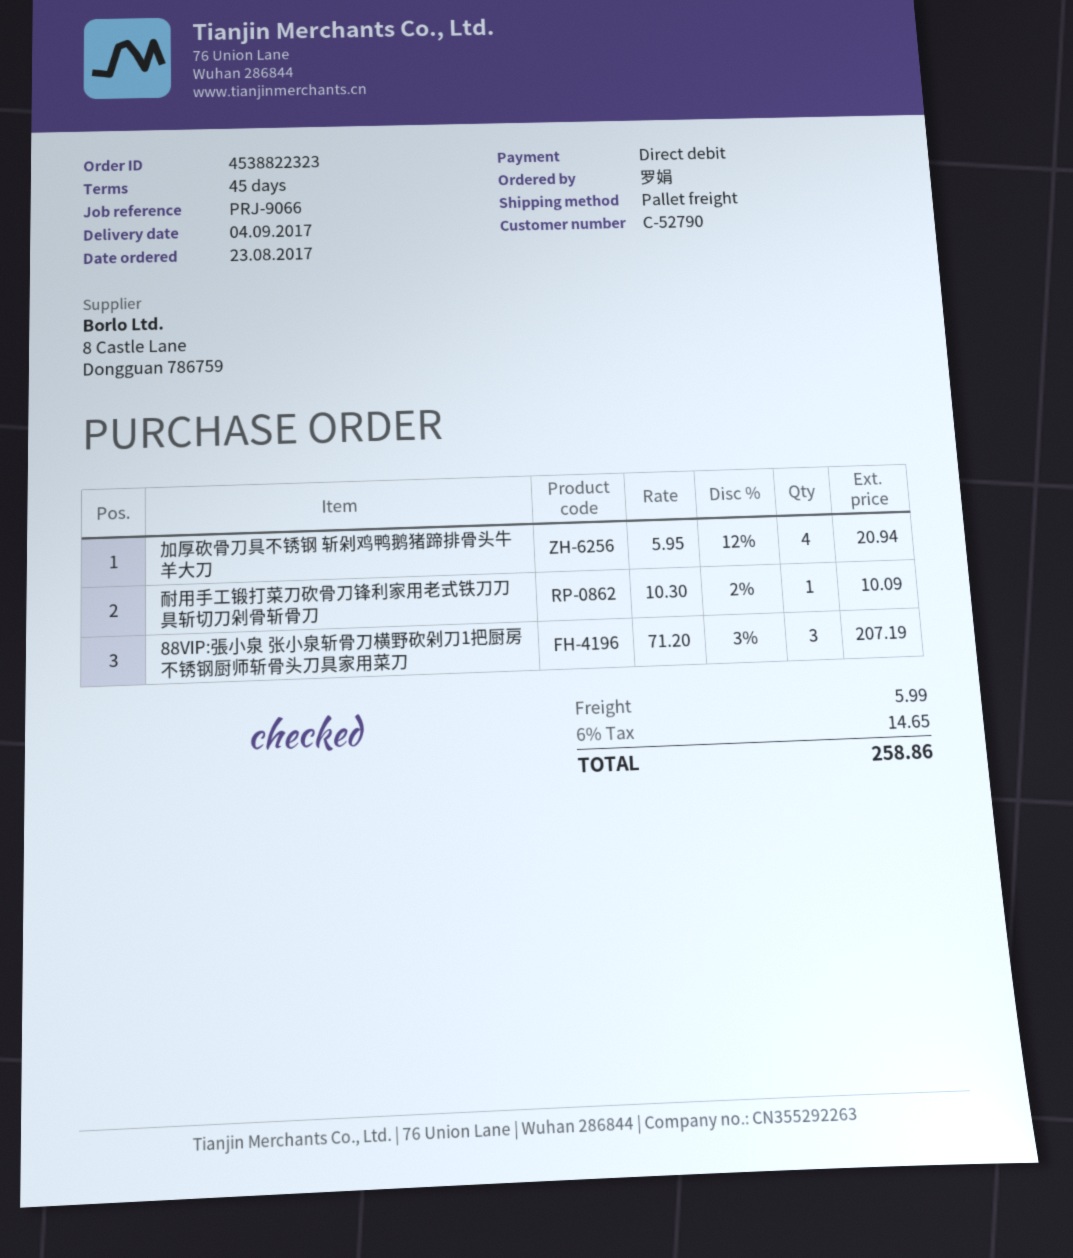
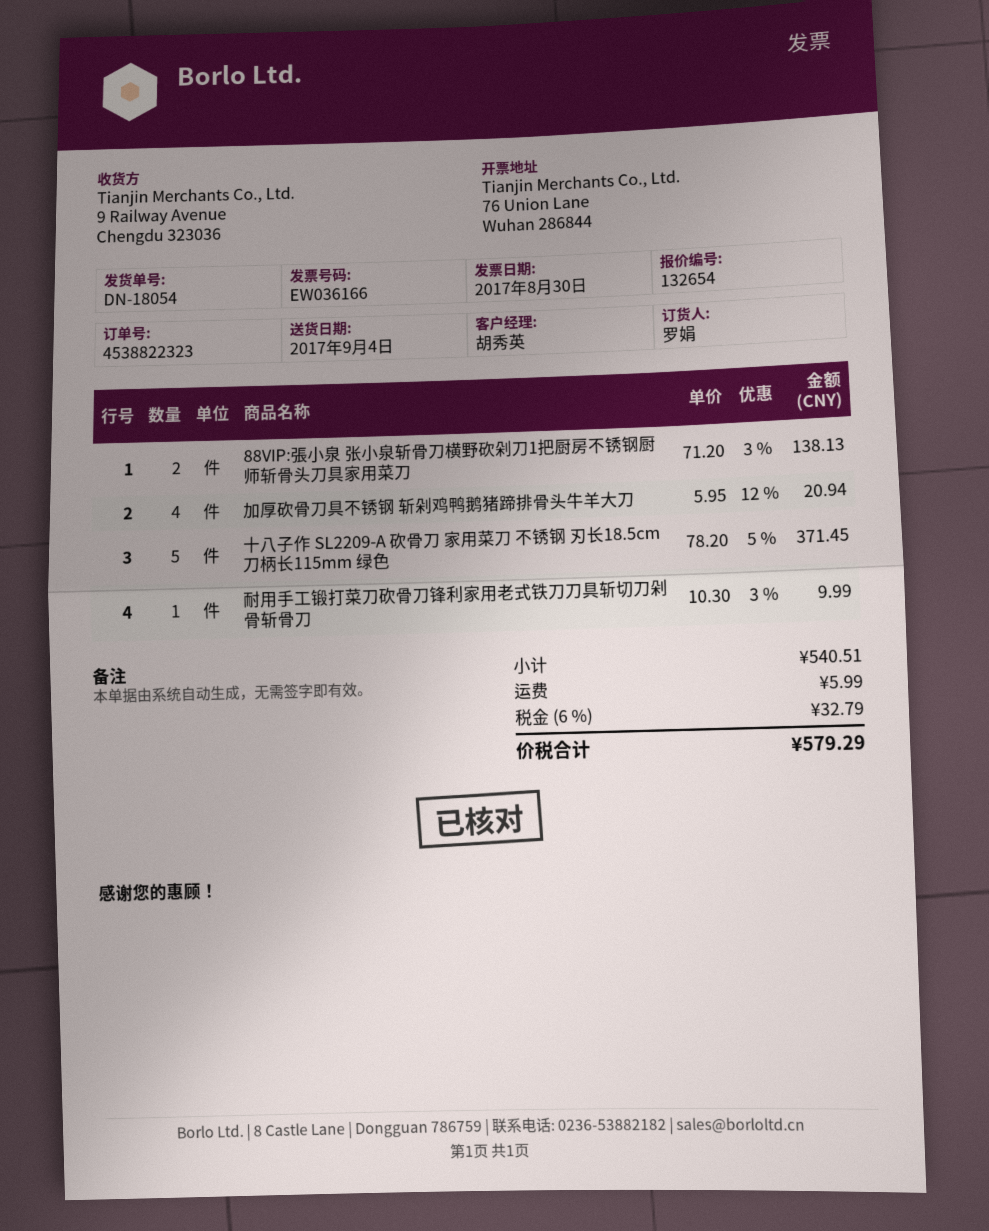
耐用手工锻打菜刀砍骨刀锋利家用老式铁刀刀具斩切刀剁骨斩骨刀: 1 x 10.30 - 2% = 10.09 -> 1 x 10.30 - 3% = 9.99
88VIP:張小泉 张小泉斩骨刀横野砍剁刀1把厨房不锈钢厨师斩骨头刀具家用菜刀: 3 x 71.20 - 3% = 207.19 -> 2 x 71.20 - 3% = 138.13
十八子作 SL2209-A 砍骨刀 家用菜刀 不锈钢 刃长18.5cm 刀柄长115mm 绿色: none -> 5 x 78.20 - 5% = 371.45
tax: 6% = 14.65 -> 6% = 32.79
total: 258.86 -> 579.29

